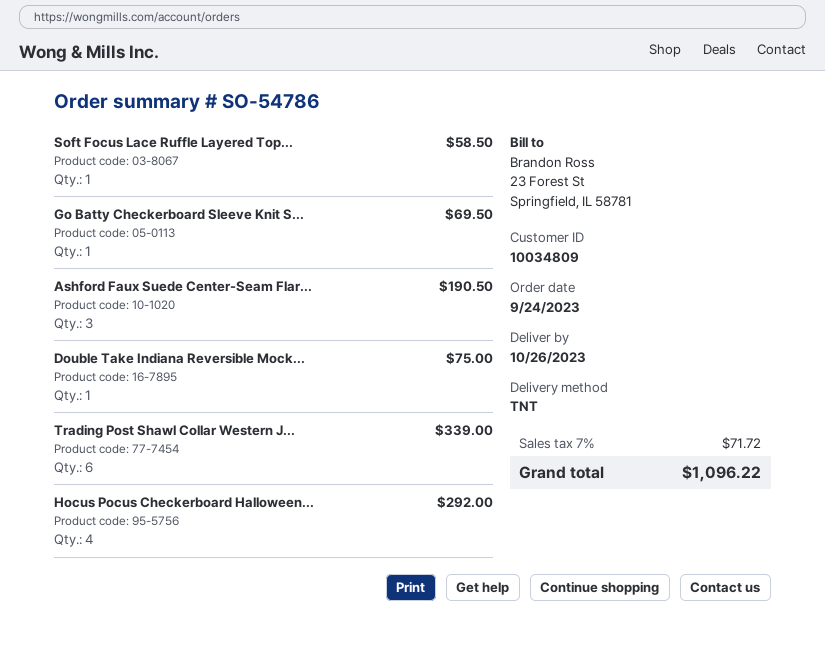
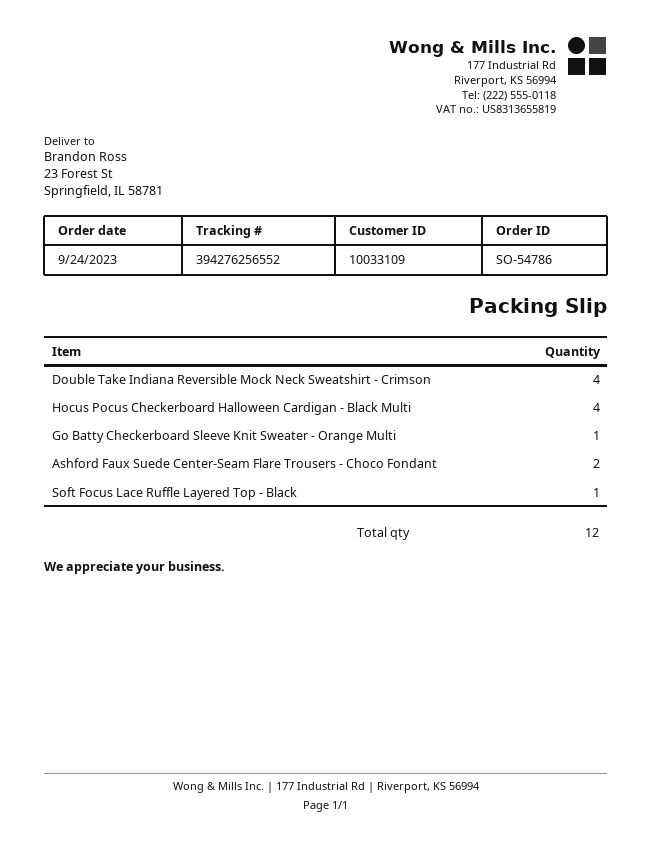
customer number: 10034809 -> 10033109
Ashford Faux Suede Center-Seam Flar...: 3 -> 2
Double Take Indiana Reversible Mock...: 1 -> 4
Trading Post Shawl Collar Western J...: 6 -> none

